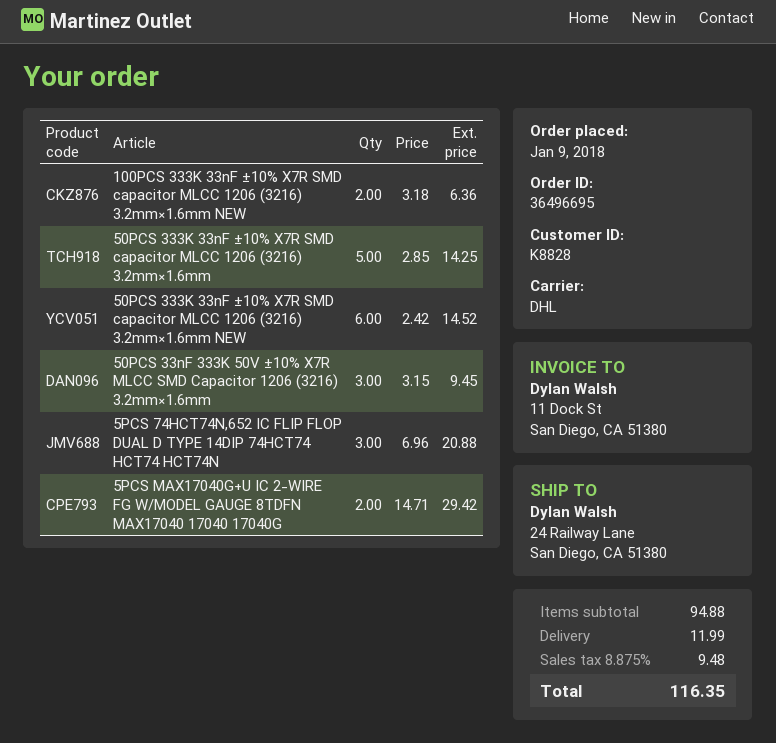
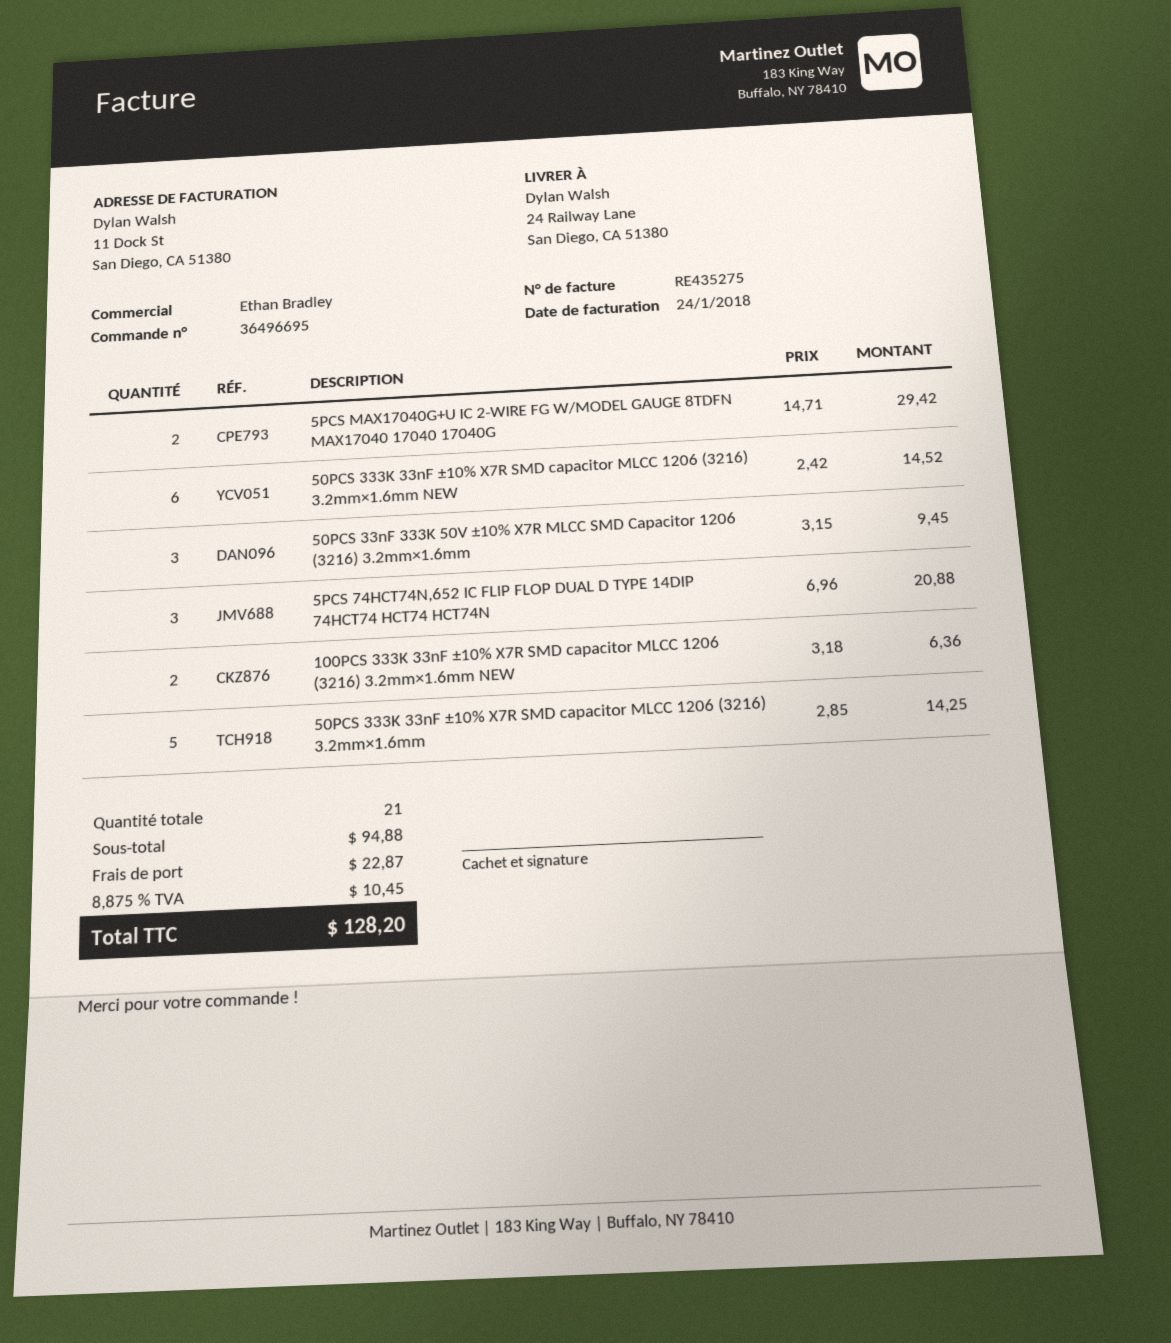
shipping: 11.99 -> 22.87
tax: 8.875% = 9.48 -> 8.875% = 10.45
total: 116.35 -> 128.20

